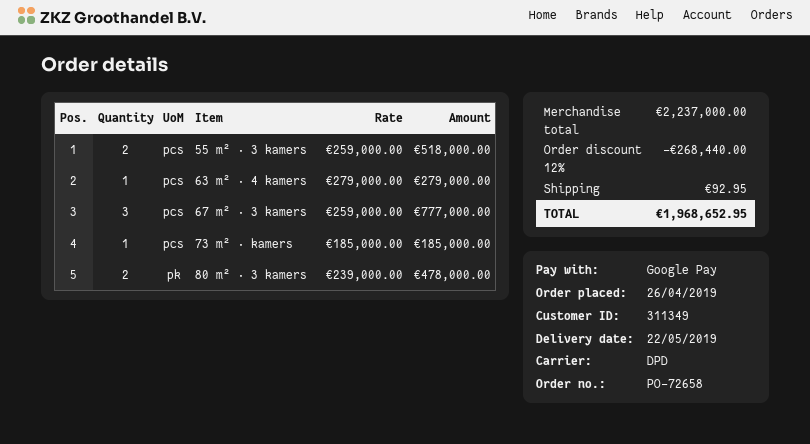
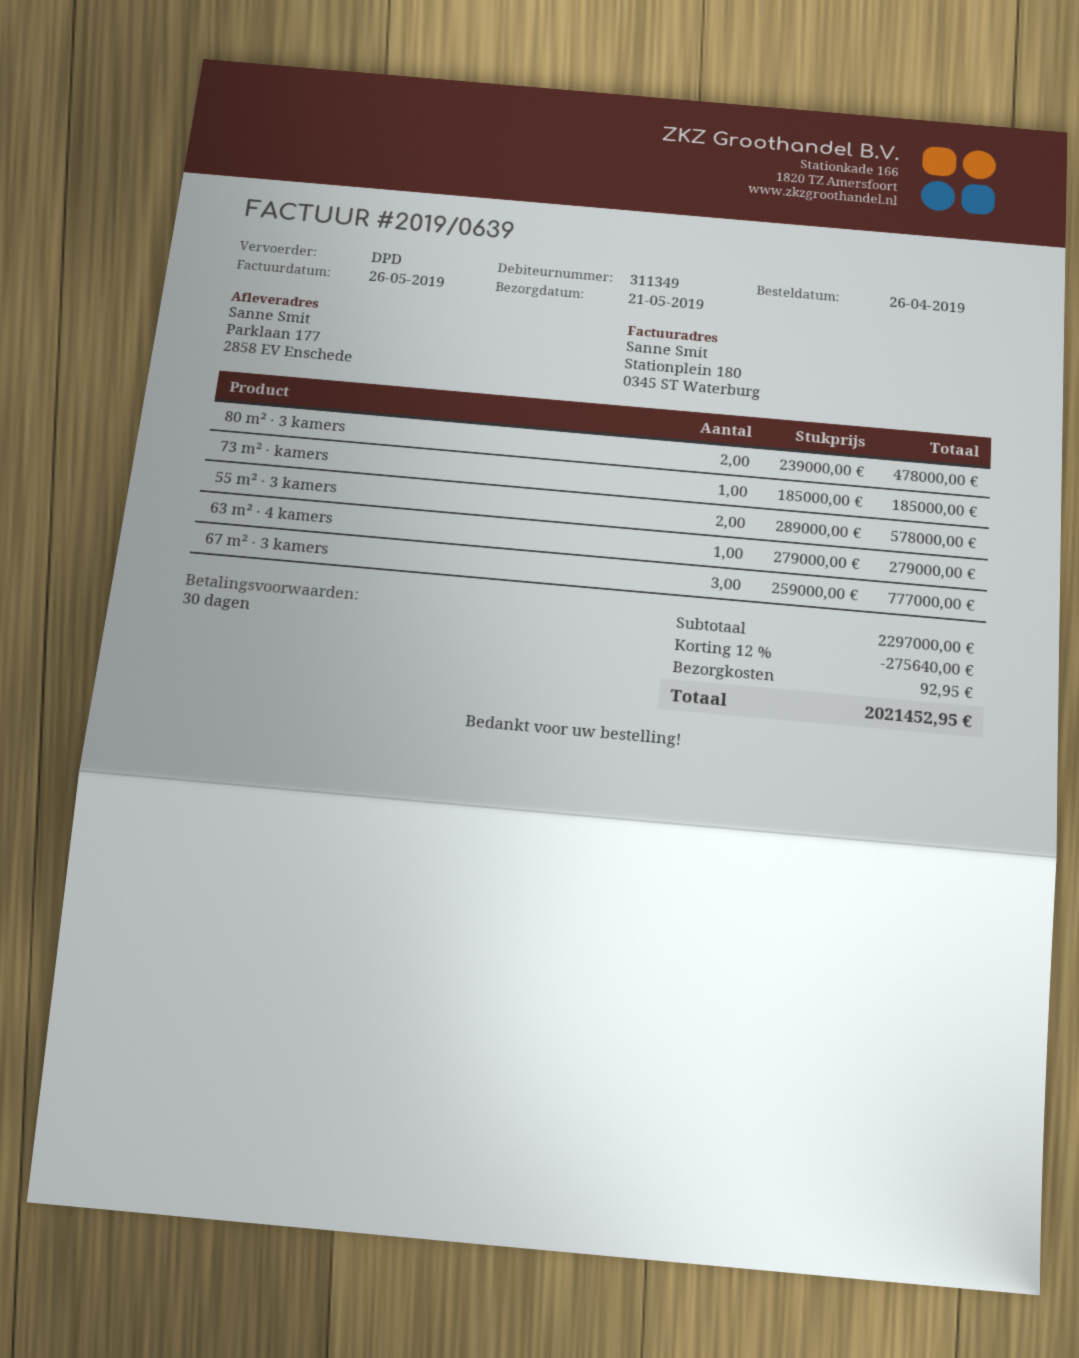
delivery date: 2019-05-22 -> 2019-05-21
55 m² · 3 kamers: 2 x 259000.00 = 518000.00 -> 2 x 289000.00 = 578000.00
subtotal: 2237000.00 -> 2297000.00
discount: 12% = 268440.00 -> 12% = 275640.00
total: 1968652.95 -> 2021452.95

